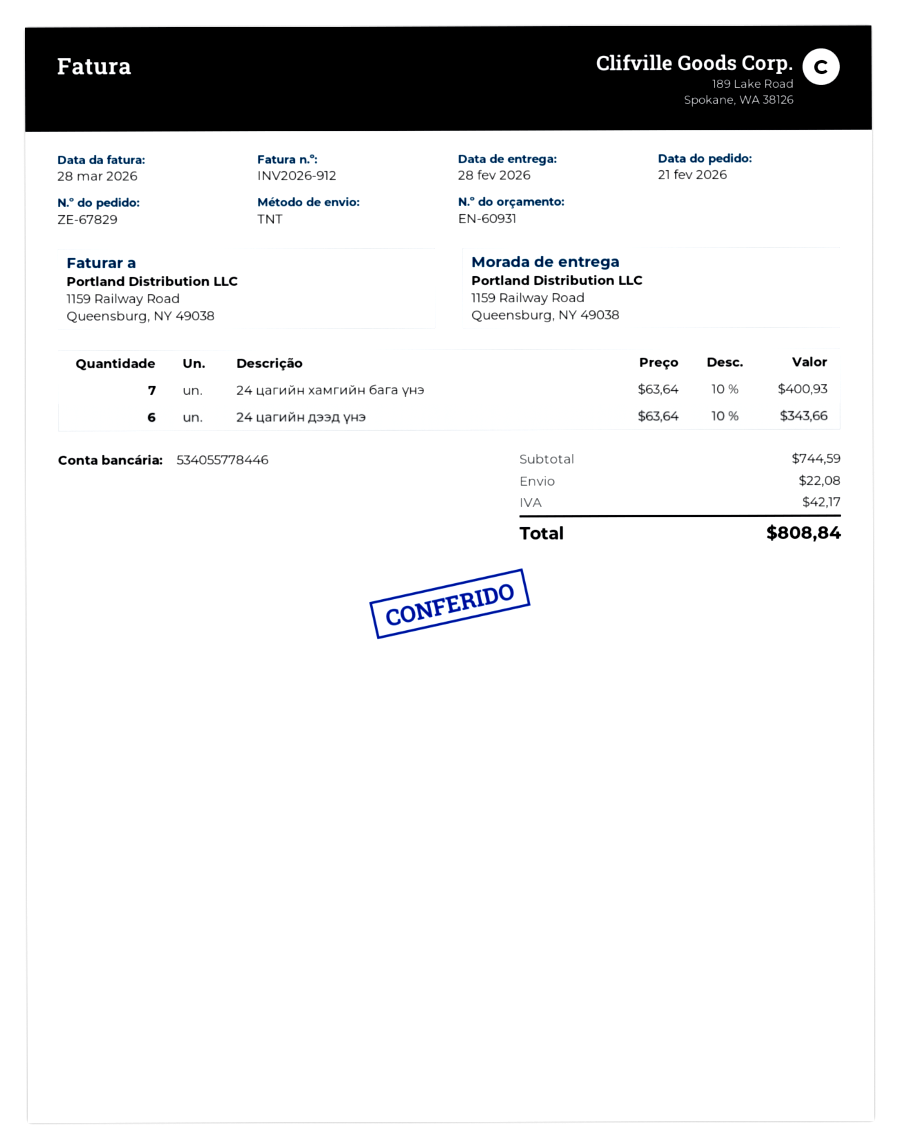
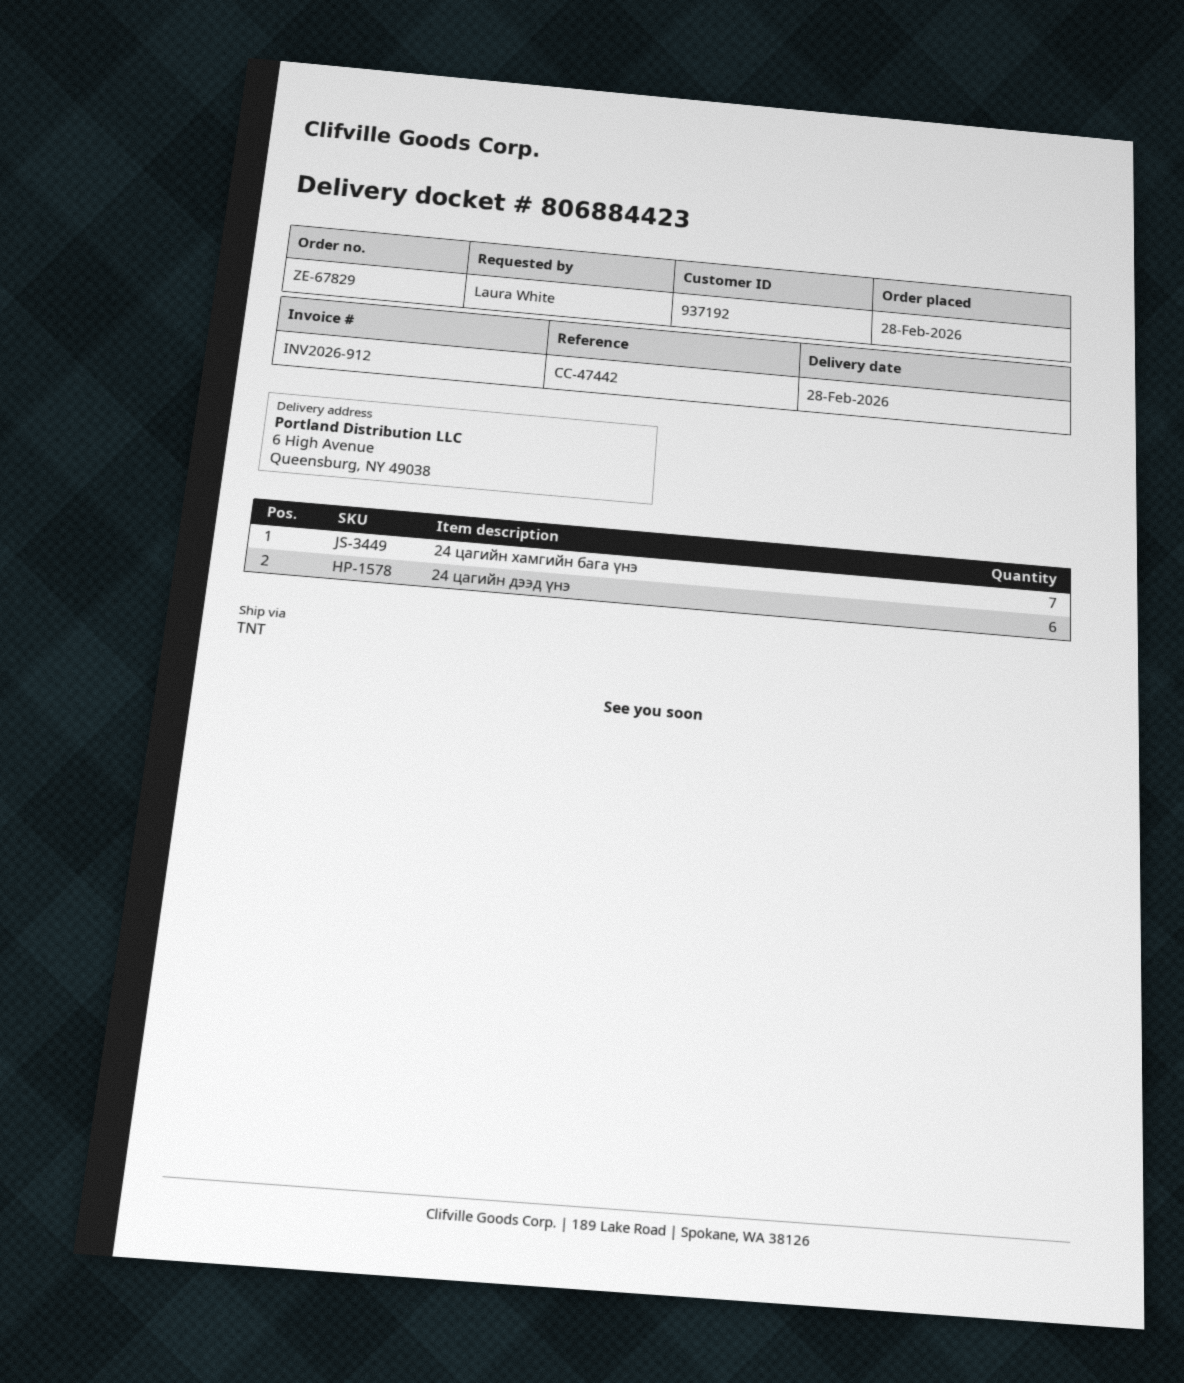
order date: 2026-02-21 -> 2026-02-28
ship to: 1159 Railway Road, Queensburg, NY 49038 -> 6 High Avenue, Queensburg, NY 49038

